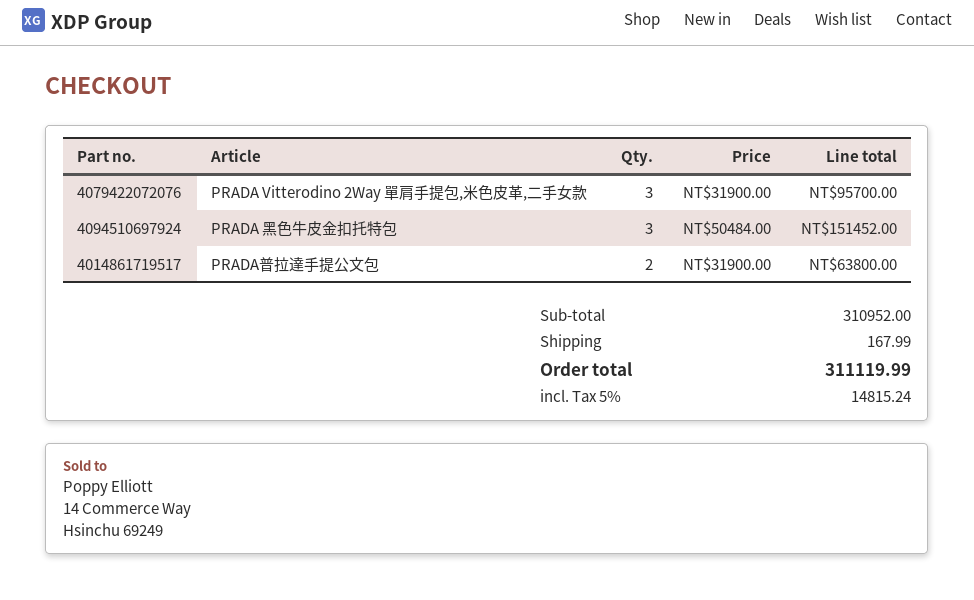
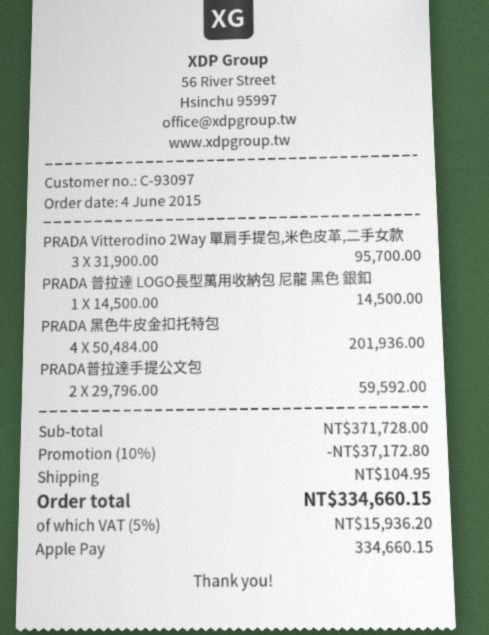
PRADA 黑色牛皮金扣托特包: 3 x 50484.00 = 151452.00 -> 4 x 50484.00 = 201936.00
PRADA普拉達手提公文包: 2 x 31900.00 = 63800.00 -> 2 x 29796.00 = 59592.00
PRADA 普拉達 LOGO長型萬用收納包 尼龍 黑色 銀釦: none -> 1 x 14500.00 = 14500.00
subtotal: 310952.00 -> 371728.00
discount: none -> 10% = 37172.80
shipping: 167.99 -> 104.95
tax: 5% = 14815.24 -> 5% = 15936.20
total: 311119.99 -> 334660.15

